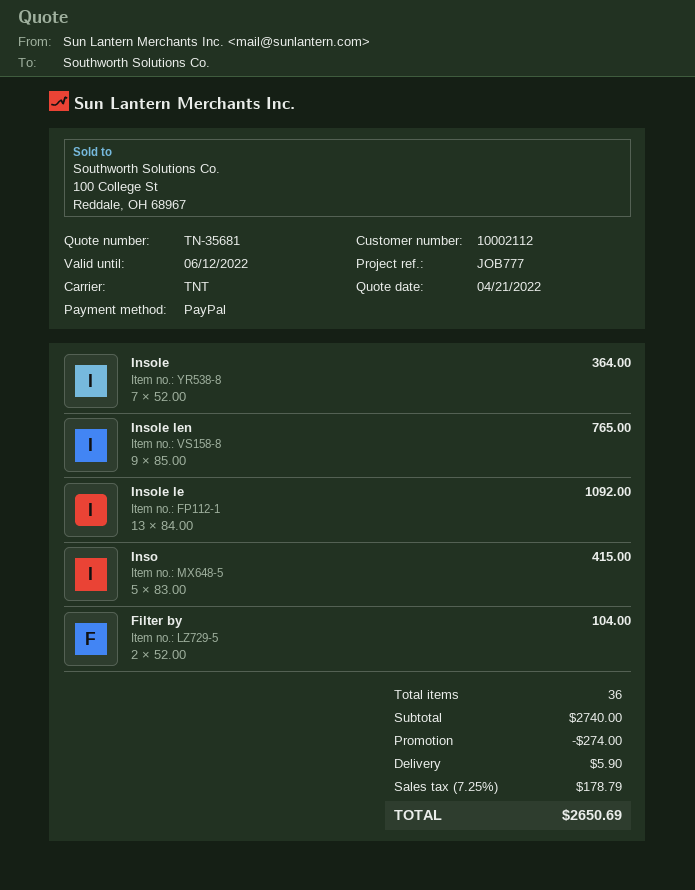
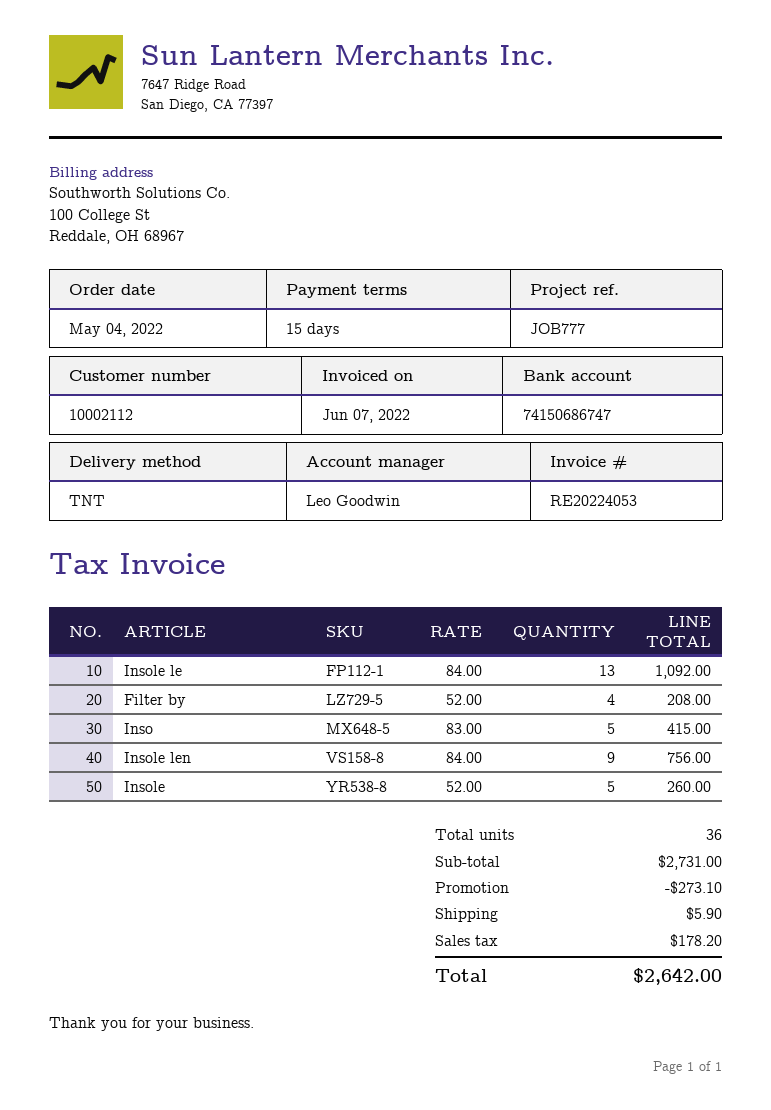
Insole: 7 x 52.00 = 364.00 -> 5 x 52.00 = 260.00
Insole len: 9 x 85.00 = 765.00 -> 9 x 84.00 = 756.00
Filter by: 2 x 52.00 = 104.00 -> 4 x 52.00 = 208.00
subtotal: 2740.00 -> 2731.00
discount: 274.00 -> 273.10
tax: 178.79 -> 178.20
total: 2650.69 -> 2642.00

